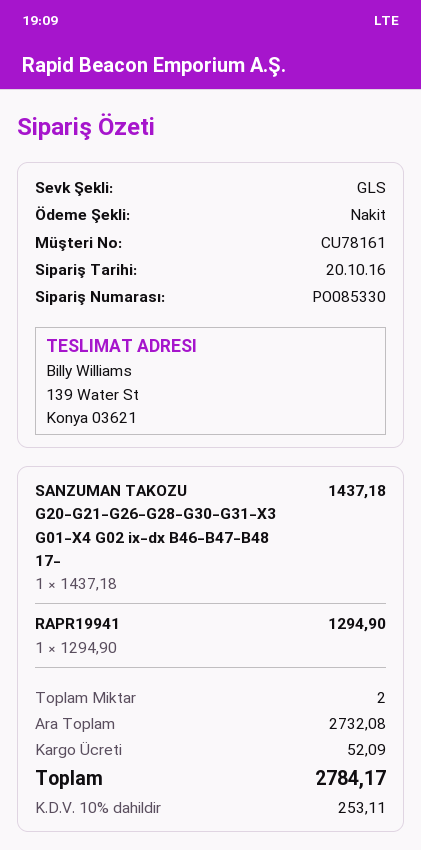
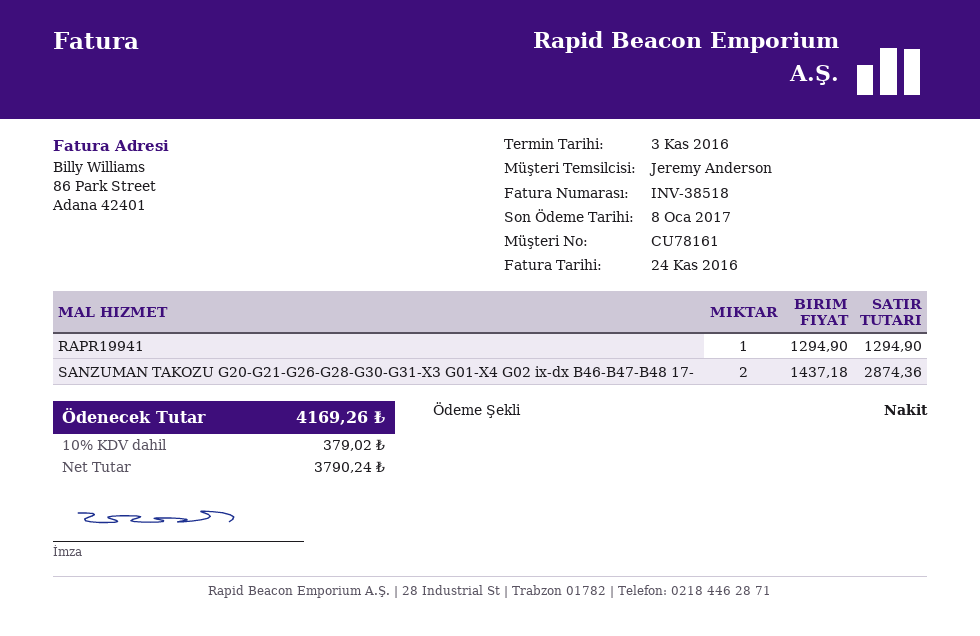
SANZUMAN TAKOZU G20-G21-G26-G28-G30-G31-X3 G01-X4 G02 ix-dx B46-B47-B48 17-: 1 x 1437.18 = 1437.18 -> 2 x 1437.18 = 2874.36
shipping: 52.09 -> none
tax: 10% = 253.11 -> 10% = 379.02
total: 2784.17 -> 4169.26

